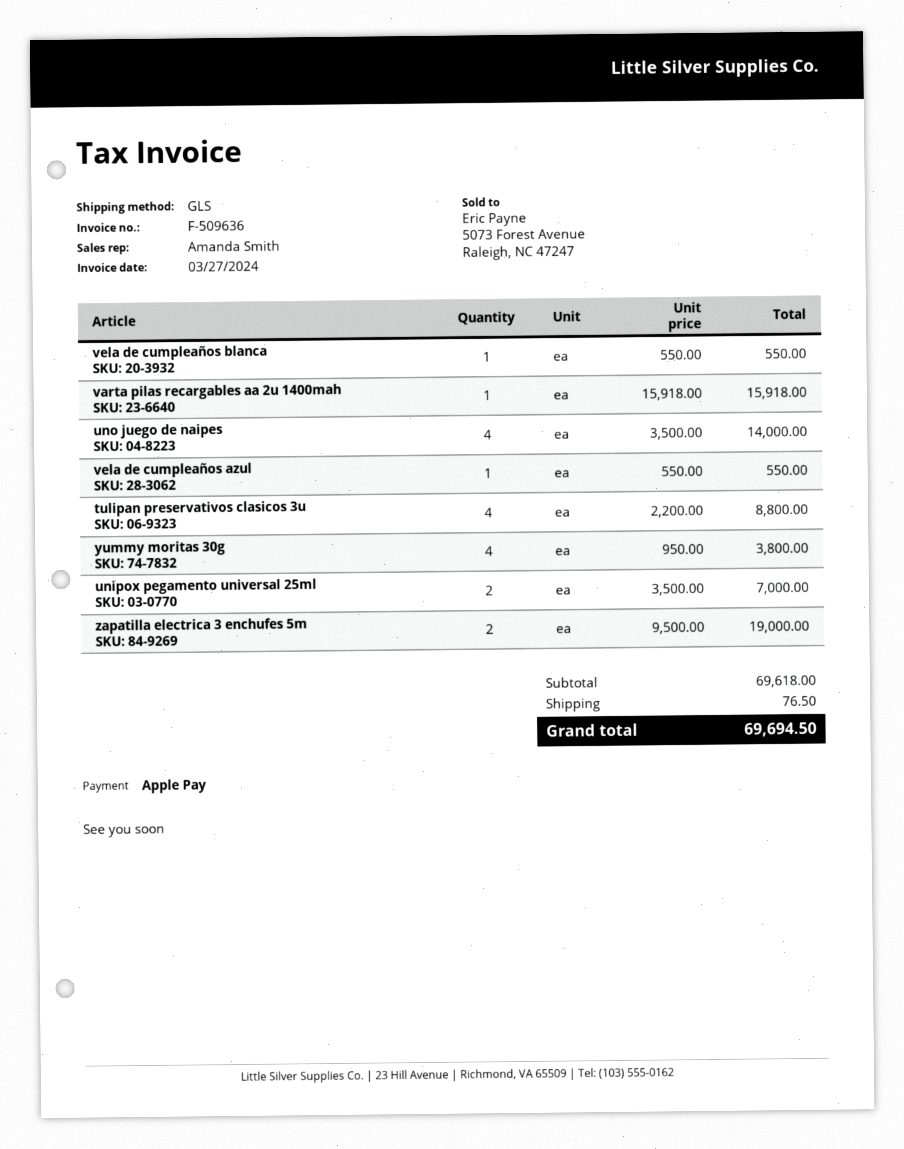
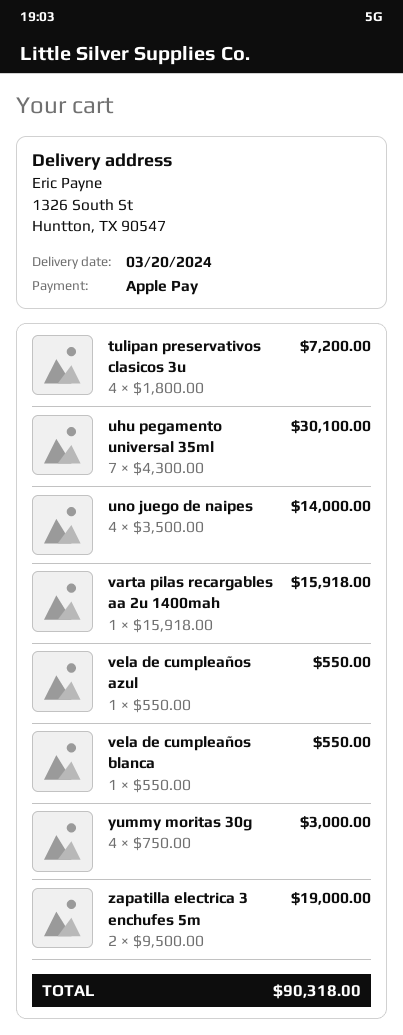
tulipan preservativos clasicos 3u: 4 x 2200.00 = 8800.00 -> 4 x 1800.00 = 7200.00
yummy moritas 30g: 4 x 950.00 = 3800.00 -> 4 x 750.00 = 3000.00
unipox pegamento universal 25ml: 2 x 3500.00 = 7000.00 -> none
uhu pegamento universal 35ml: none -> 7 x 4300.00 = 30100.00
shipping: 76.50 -> none
total: 69694.50 -> 90318.00

